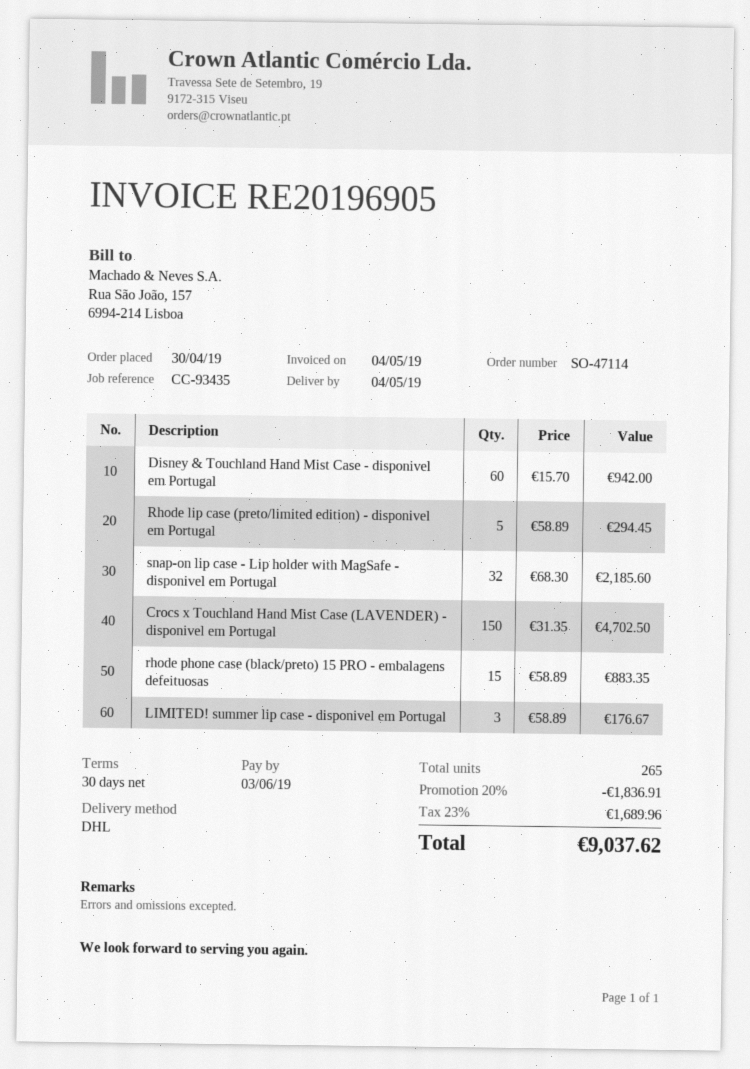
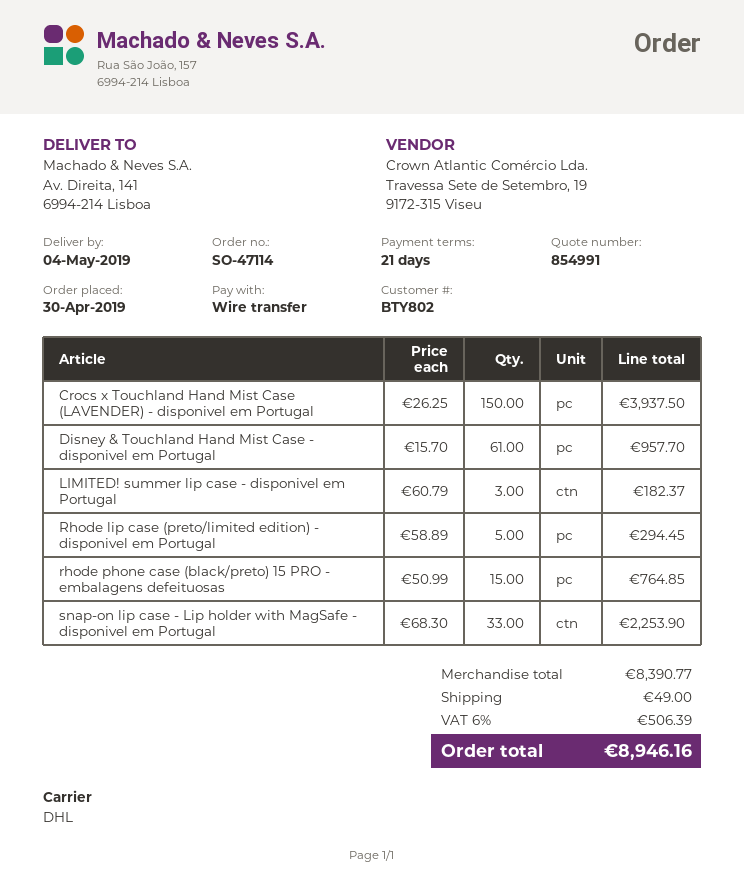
payment terms: 30 days -> 21 days
Disney & Touchland Hand Mist Case - disponivel em Portugal: 60 x 15.70 = 942.00 -> 61 x 15.70 = 957.70
snap-on lip case - Lip holder with MagSafe - disponivel em Portugal: 32 x 68.30 = 2185.60 -> 33 x 68.30 = 2253.90
Crocs x Touchland Hand Mist Case (LAVENDER) - disponivel em Portugal: 150 x 31.35 = 4702.50 -> 150 x 26.25 = 3937.50
rhode phone case (black/preto) 15 PRO - embalagens defeituosas: 15 x 58.89 = 883.35 -> 15 x 50.99 = 764.85
LIMITED! summer lip case - disponivel em Portugal: 3 x 58.89 = 176.67 -> 3 x 60.79 = 182.37
discount: 20% = 1836.91 -> none
shipping: none -> 49.00
tax: 23% = 1689.96 -> 6% = 506.39
total: 9037.62 -> 8946.16

